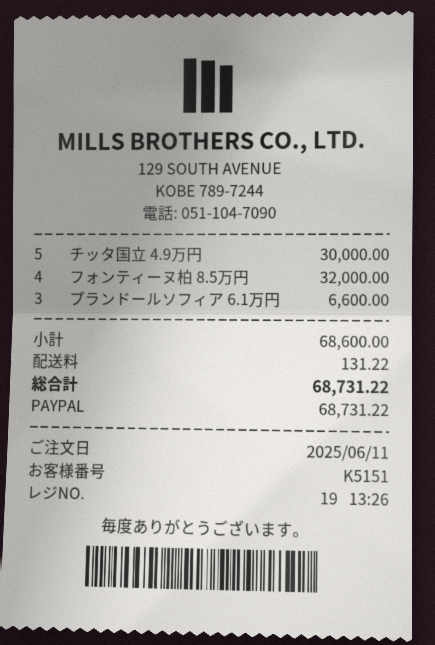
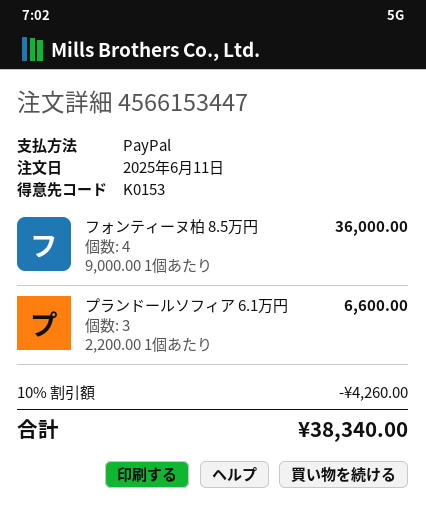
customer number: K5151 -> K0153
チッタ国立 4.9万円: 5 for 30000.00 -> none
フォンティーヌ柏 8.5万円: 4 for 32000.00 -> 4 for 36000.00
discount: none -> 10% = 4260.00
shipping: 131.22 -> none
total: 68731.22 -> 38340.00

